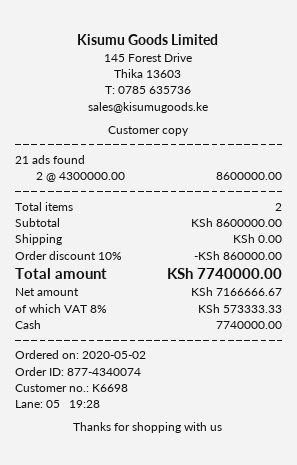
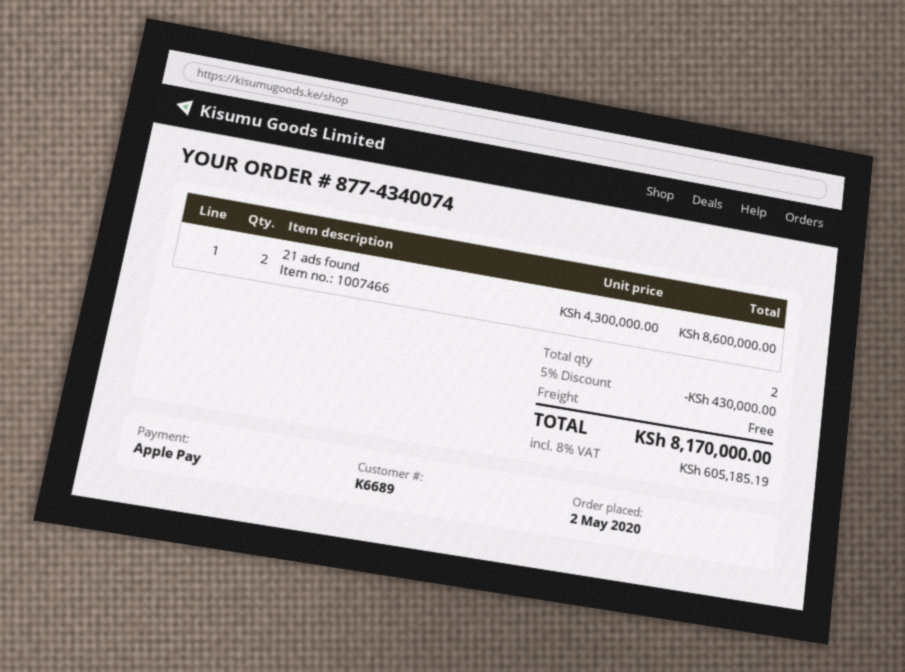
customer number: K6698 -> K6689
payment method: cash -> Apple Pay
discount: 10% = 860000.00 -> 5% = 430000.00
tax: 8% = 573333.33 -> 8% = 605185.19
total: 7740000.00 -> 8170000.00

